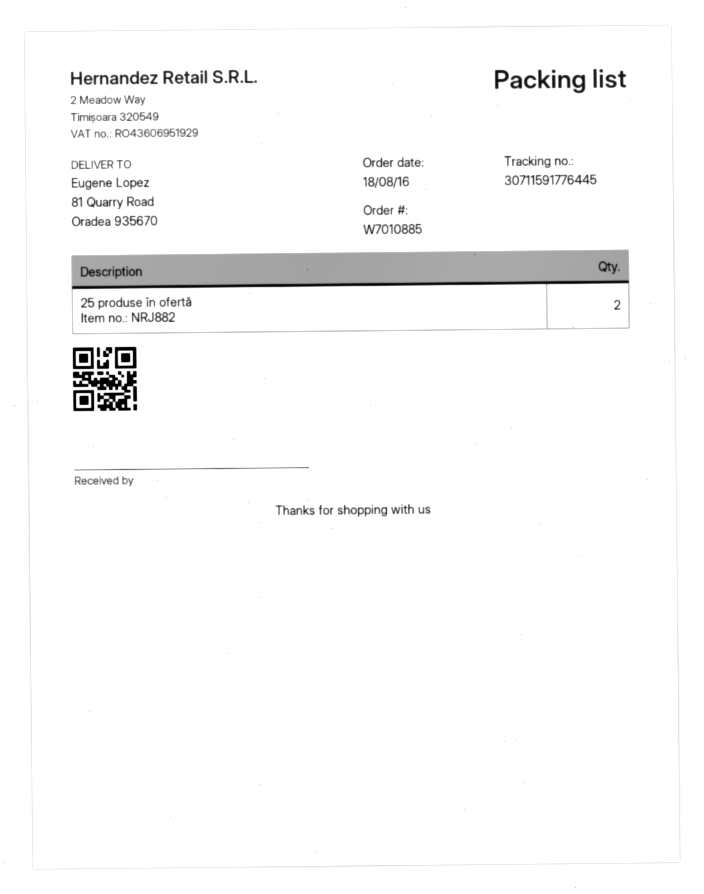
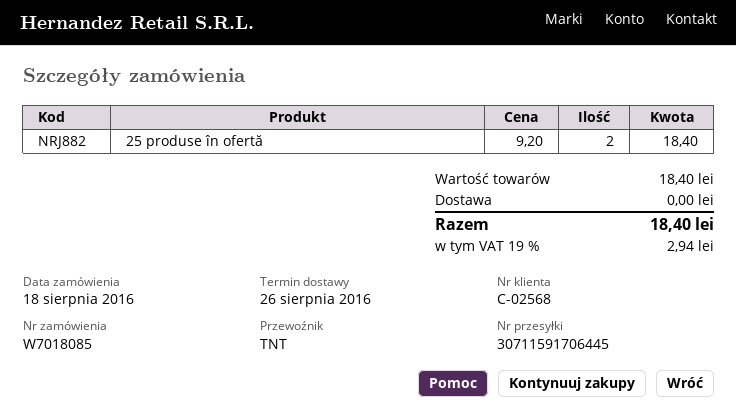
order number: W7010885 -> W7018085
tracking number: 30711591776445 -> 30711591706445

